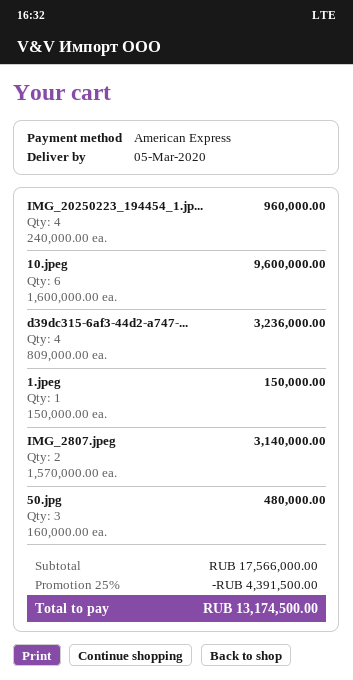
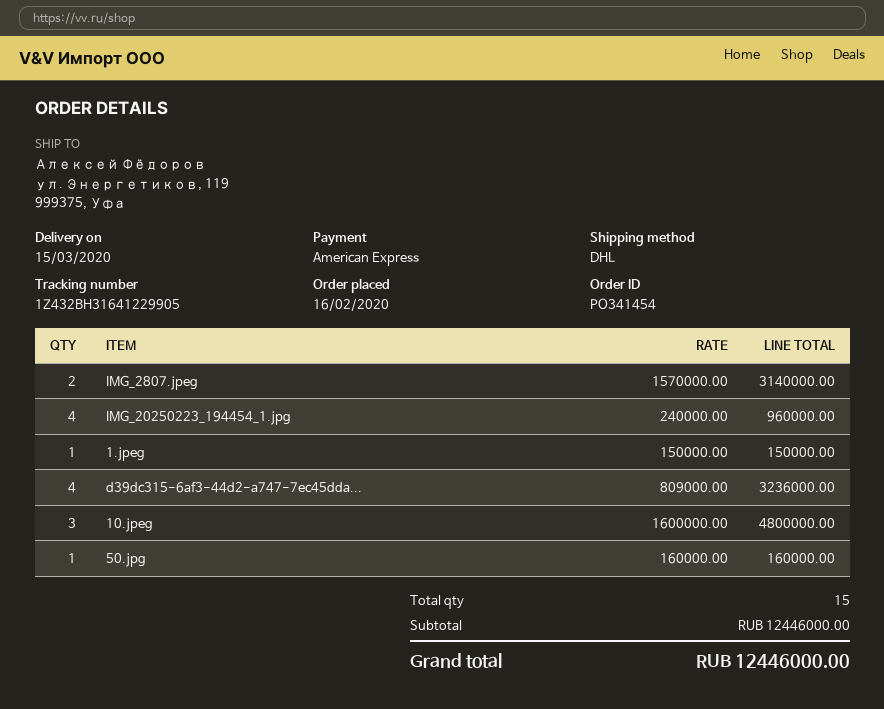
delivery date: 2020-03-05 -> 2020-03-15
10.jpeg: 6 x 1600000.00 = 9600000.00 -> 3 x 1600000.00 = 4800000.00
50.jpg: 3 x 160000.00 = 480000.00 -> 1 x 160000.00 = 160000.00
subtotal: 17566000.00 -> 12446000.00
discount: 25% = 4391500.00 -> none
total: 13174500.00 -> 12446000.00

